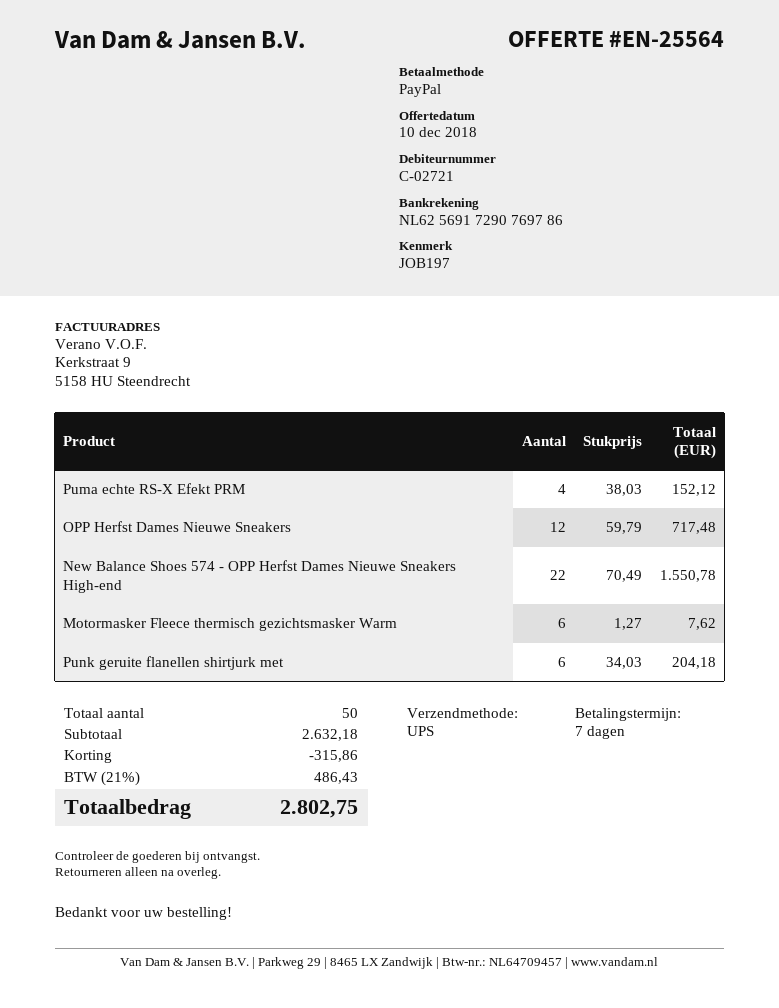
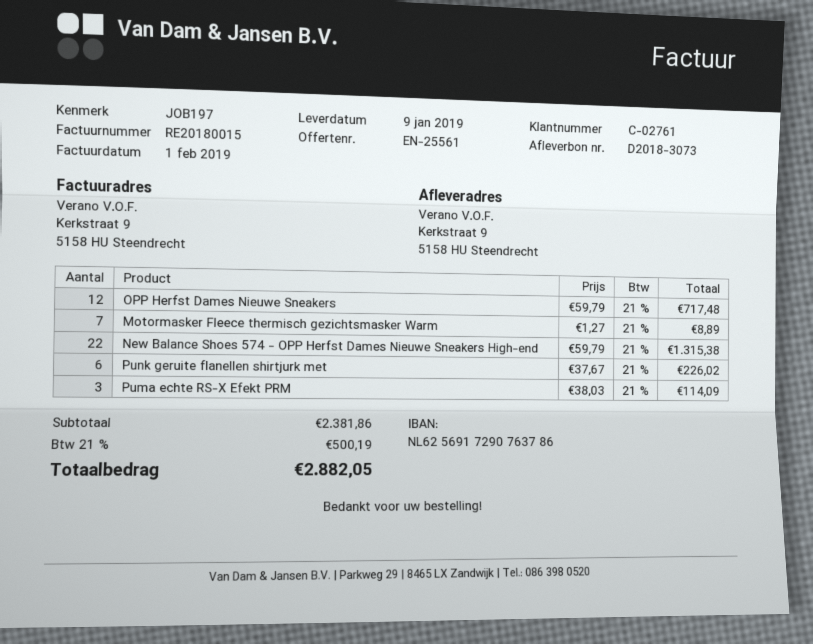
quote number: EN-25564 -> EN-25561
customer number: C-02721 -> C-02761
bank account: NL6256917290769786 -> NL6256917290763786
Puma echte RS-X Efekt PRM: 4 x 38.03 = 152.12 -> 3 x 38.03 = 114.09
New Balance Shoes 574 - OPP Herfst Dames Nieuwe Sneakers High-end: 22 x 70.49 = 1550.78 -> 22 x 59.79 = 1315.38
Motormasker Fleece thermisch gezichtsmasker Warm: 6 x 1.27 = 7.62 -> 7 x 1.27 = 8.89
Punk geruite flanellen shirtjurk met: 6 x 34.03 = 204.18 -> 6 x 37.67 = 226.02
subtotal: 2632.18 -> 2381.86
discount: 315.86 -> none
tax: 21% = 486.43 -> 21% = 500.19
total: 2802.75 -> 2882.05

